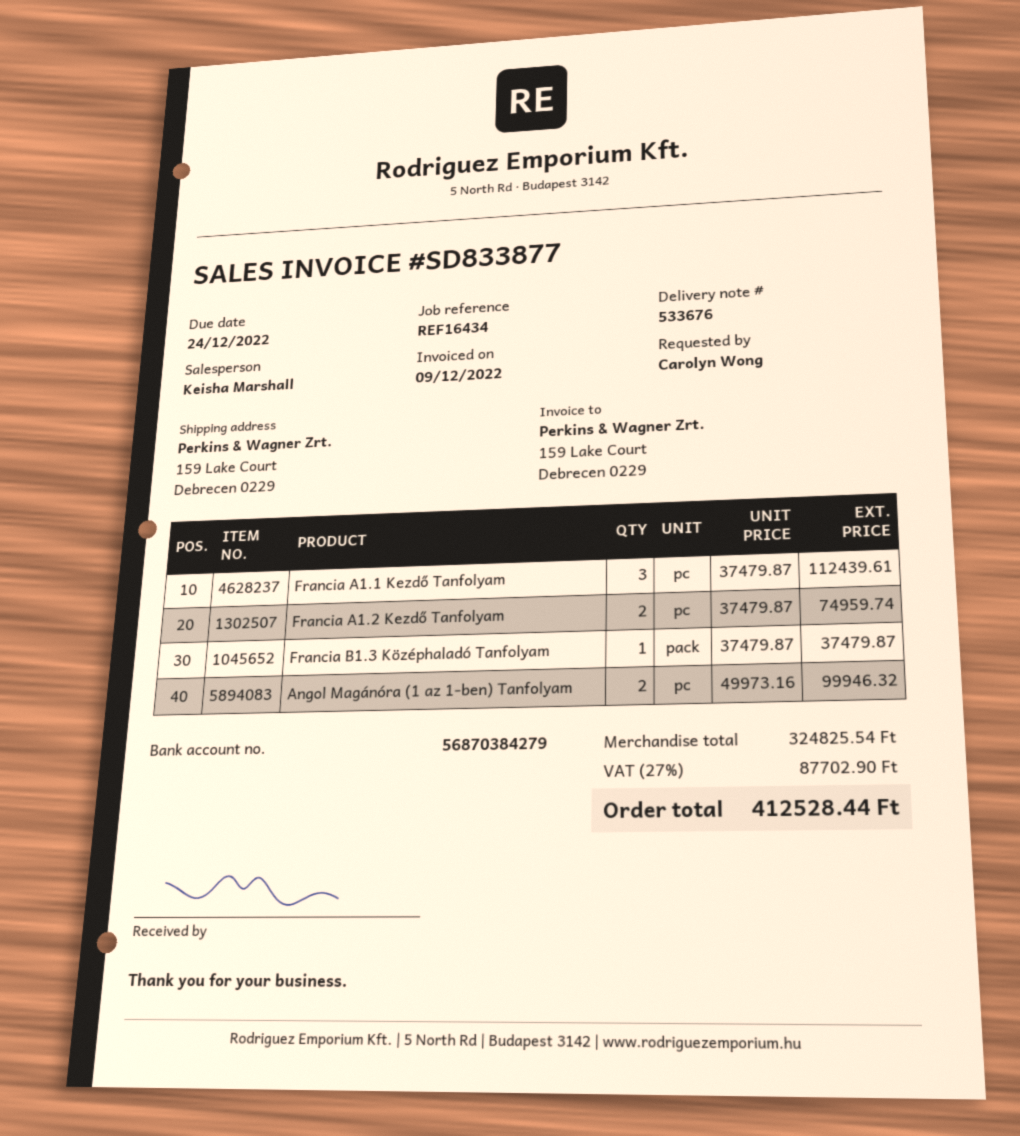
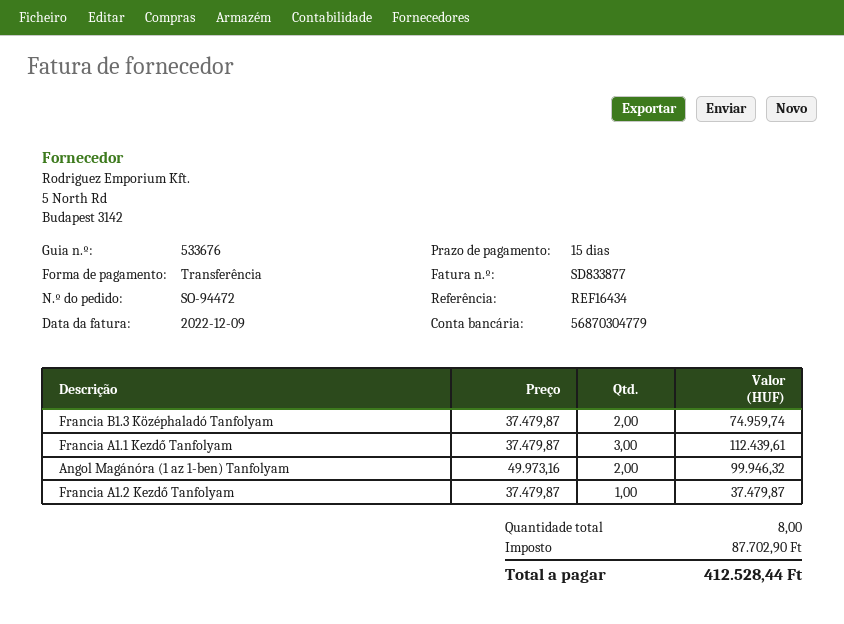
bank account: 56870384279 -> 56870304779
Francia A1.2 Kezdő Tanfolyam: 2 x 37479.87 = 74959.74 -> 1 x 37479.87 = 37479.87
Francia B1.3 Középhaladó Tanfolyam: 1 x 37479.87 = 37479.87 -> 2 x 37479.87 = 74959.74

